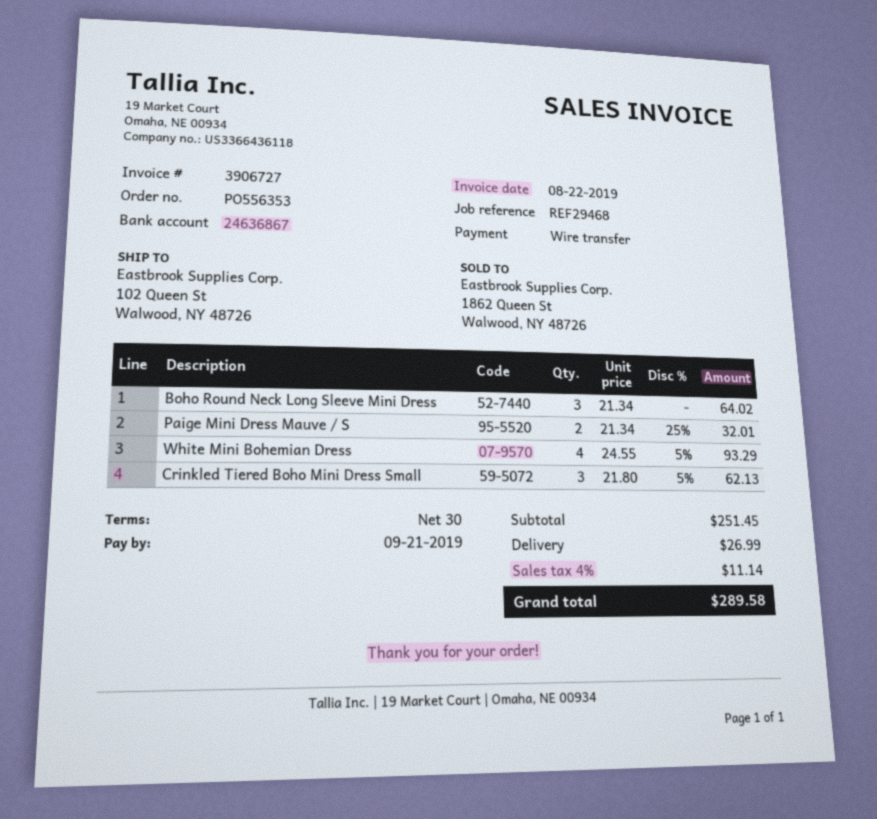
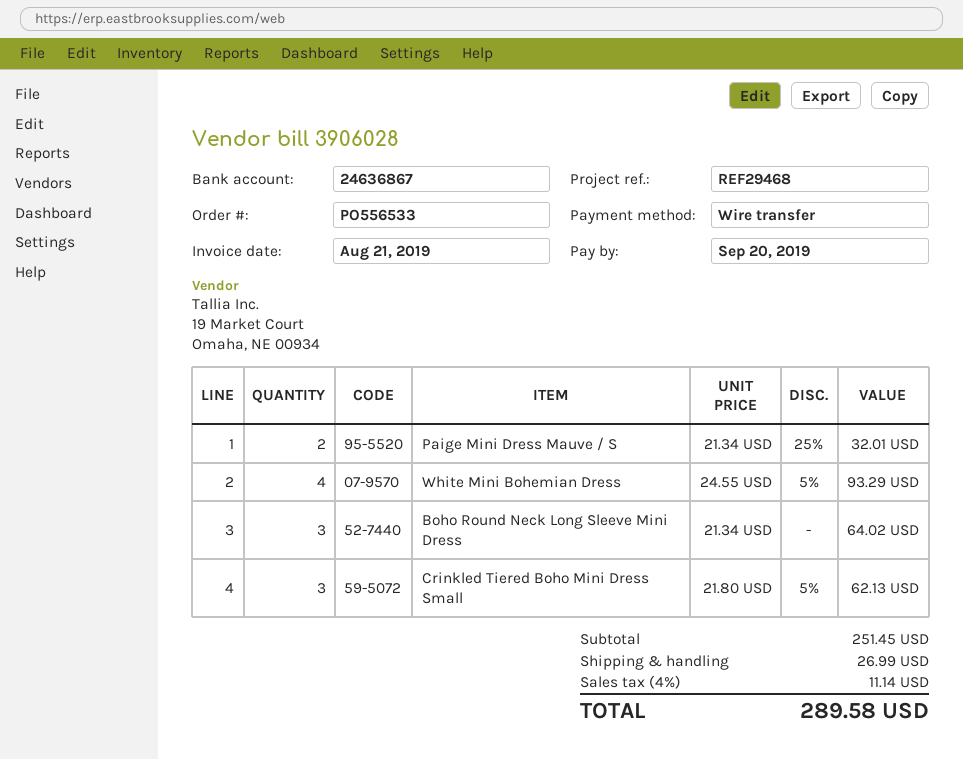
order number: PO556353 -> PO556533
invoice number: 3906727 -> 3906028
invoice date: 2019-08-22 -> 2019-08-21
due date: 2019-09-21 -> 2019-09-20

